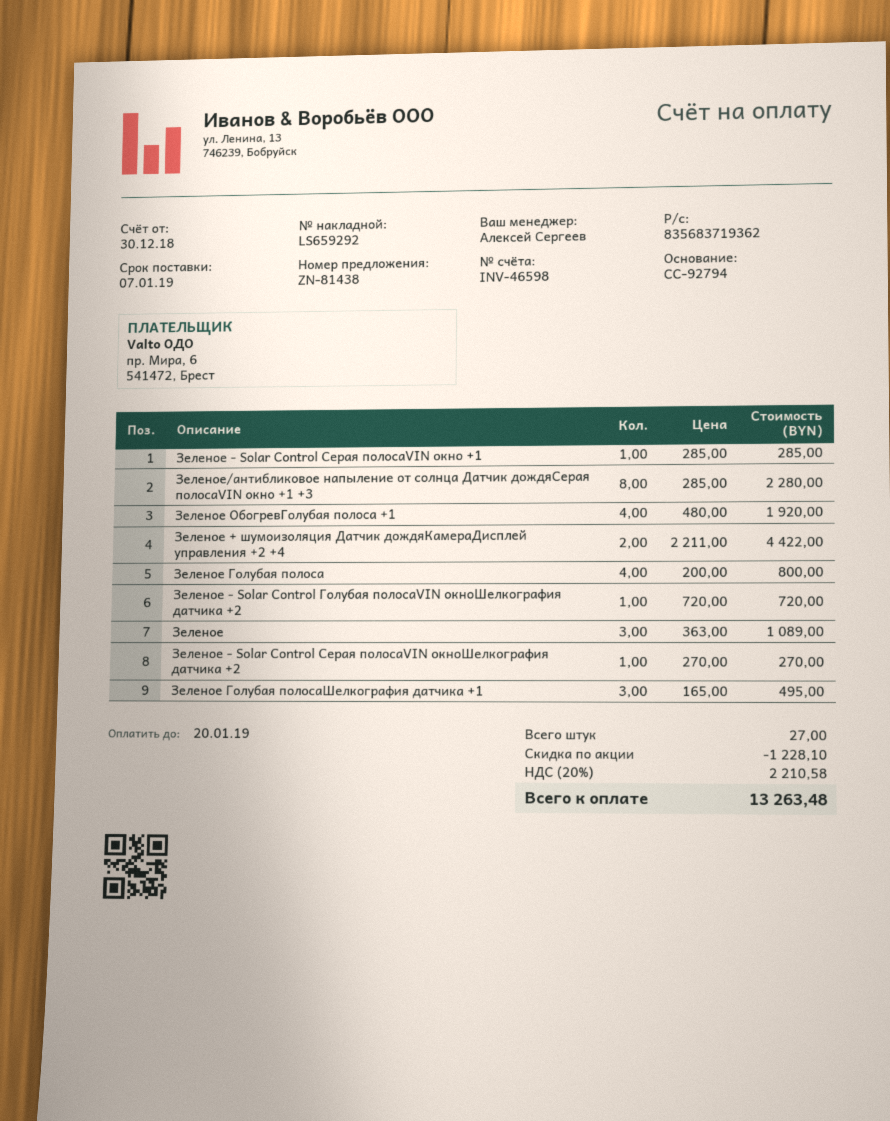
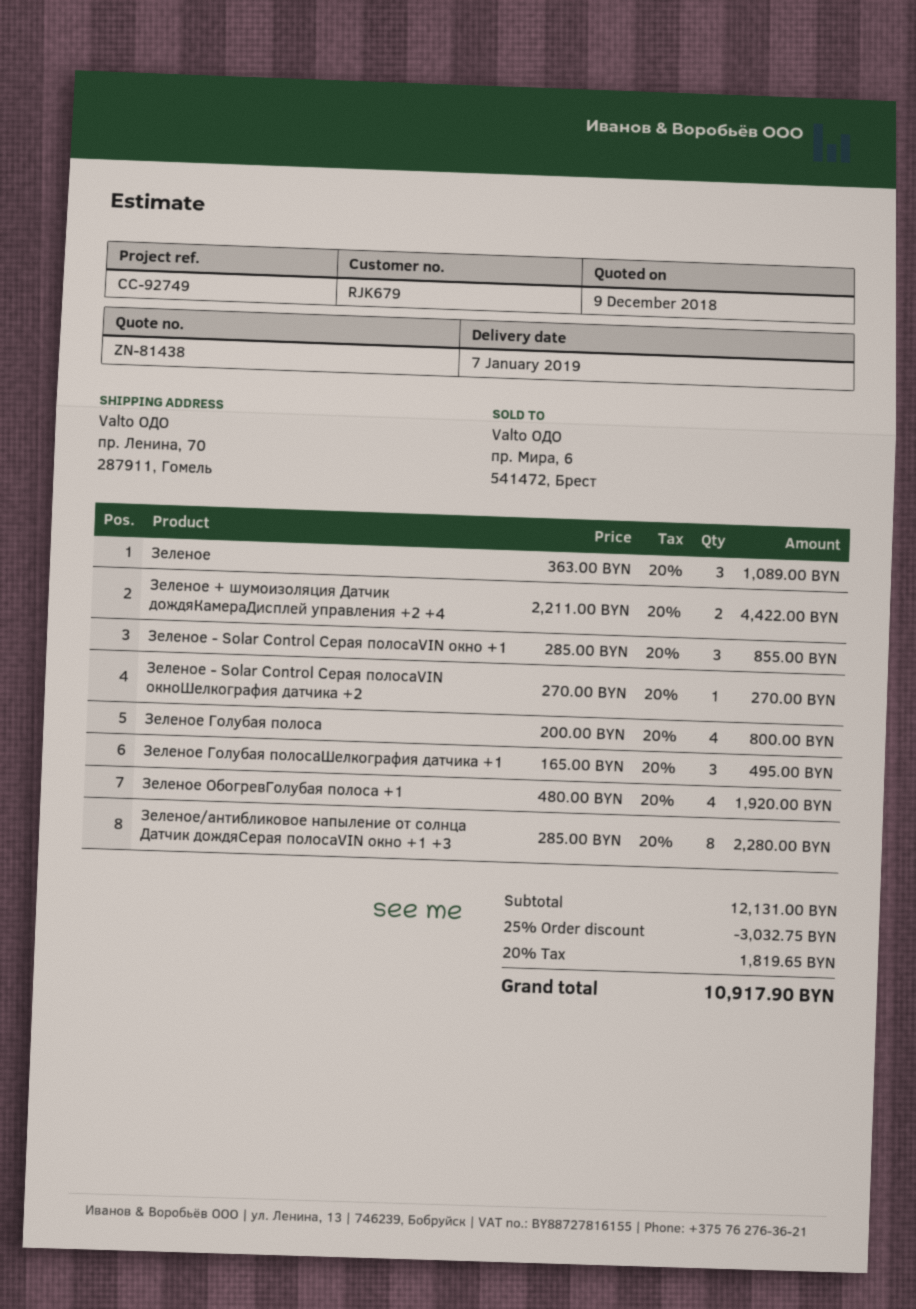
reference: CC-92794 -> CC-92749
Зеленое - Solar Control Серая полосаVIN окно +1: 1 x 285.00 = 285.00 -> 3 x 285.00 = 855.00
Зеленое - Solar Control Голубая полосаVIN окноШелкография датчика +2: 1 x 720.00 = 720.00 -> none
discount: 1228.10 -> 3032.75
tax: 20% = 2210.58 -> 20% = 1819.65
total: 13263.48 -> 10917.90

